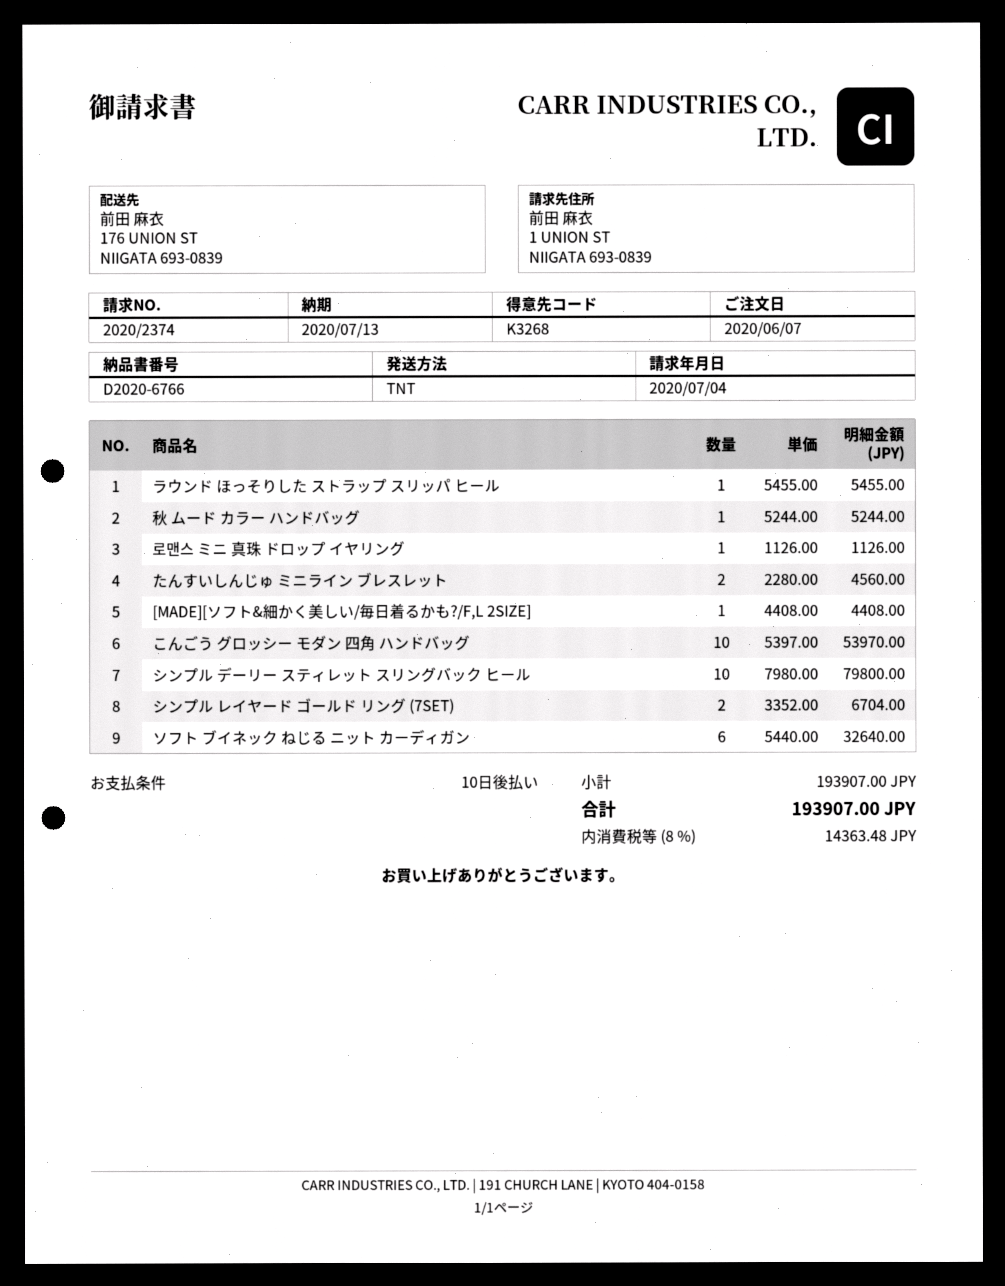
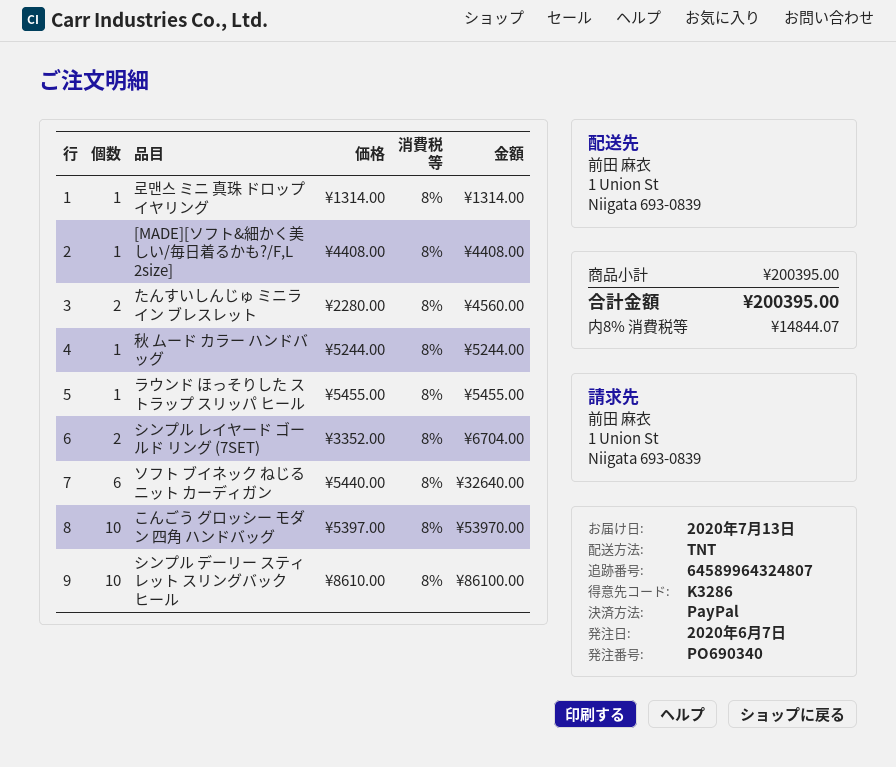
customer number: K3268 -> K3286
ship to: 176 UNION ST, NIIGATA 693-0839 -> 1 Union St, Niigata 693-0839
로맨스 ミニ 真珠 ドロップ イヤリング: 1 x 1126.00 = 1126.00 -> 1 x 1314.00 = 1314.00
シンプル デーリー スティレット スリングバック ヒール: 10 x 7980.00 = 79800.00 -> 10 x 8610.00 = 86100.00
subtotal: 193907.00 -> 200395.00
tax: 8% = 14363.48 -> 8% = 14844.07
total: 193907.00 -> 200395.00

